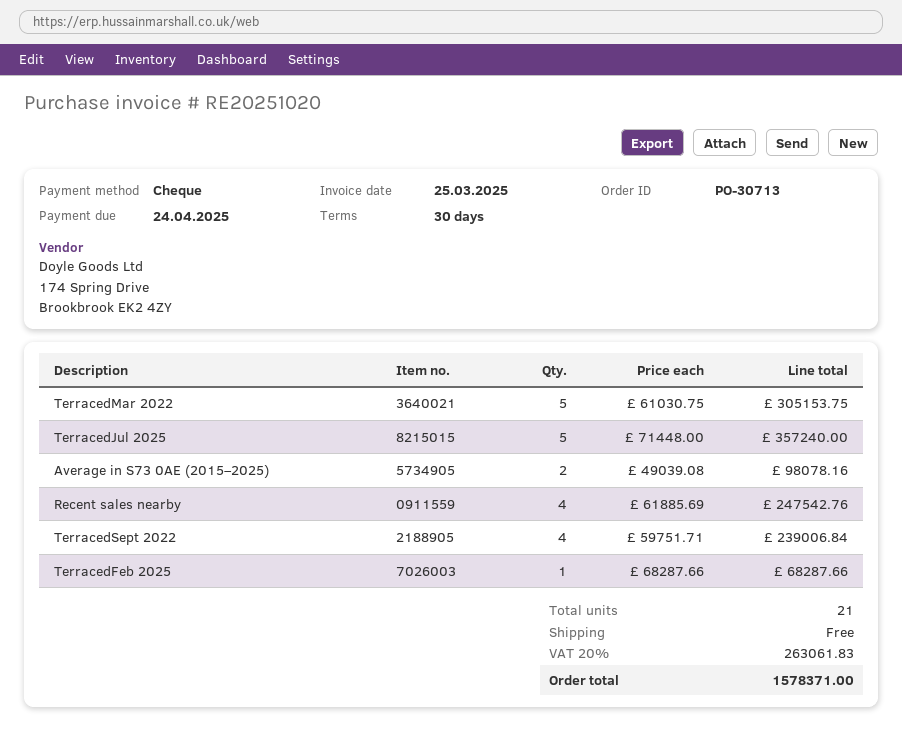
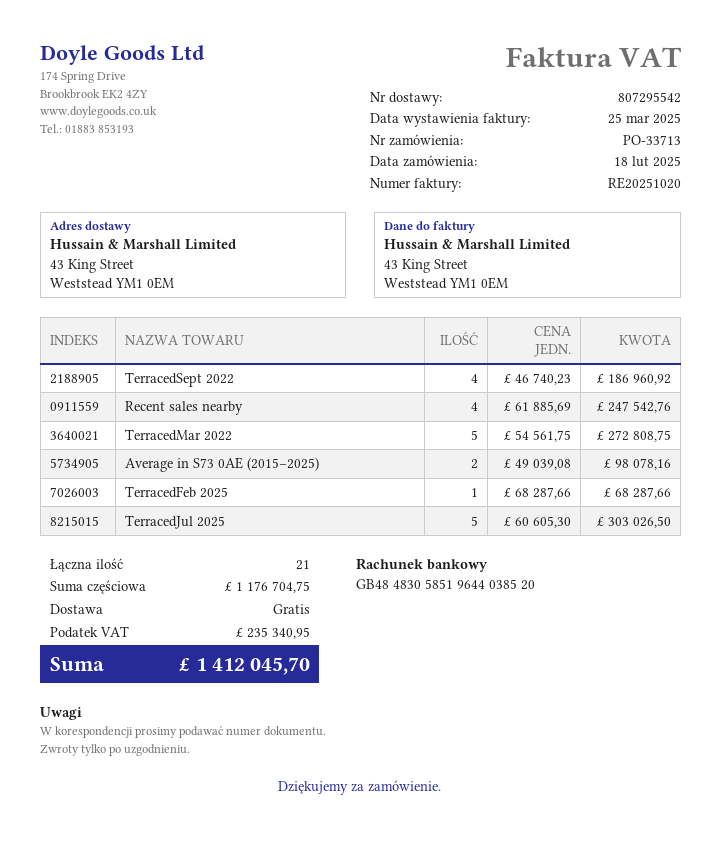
order number: PO-30713 -> PO-33713
TerracedMar 2022: 5 x 61030.75 = 305153.75 -> 5 x 54561.75 = 272808.75
TerracedJul 2025: 5 x 71448.00 = 357240.00 -> 5 x 60605.30 = 303026.50
TerracedSept 2022: 4 x 59751.71 = 239006.84 -> 4 x 46740.23 = 186960.92
tax: 263061.83 -> 235340.95
total: 1578371.00 -> 1412045.70

